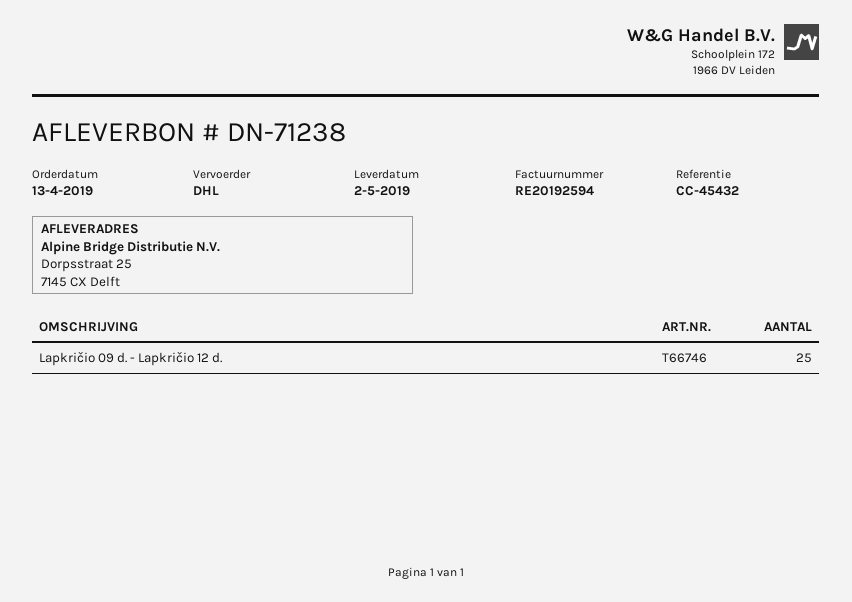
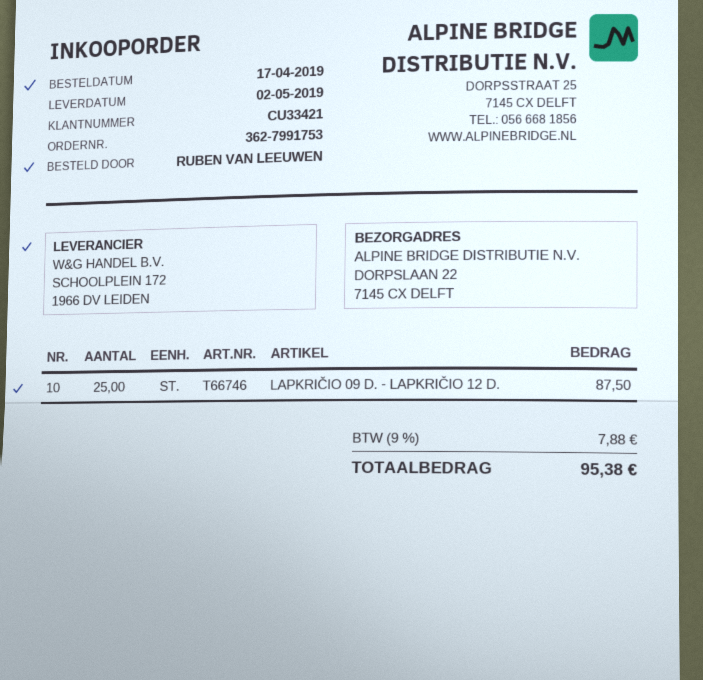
order date: 2019-04-13 -> 2019-04-17
ship to: Dorpsstraat 25, 7145 CX Delft -> DORPSLAAN 22, 7145 CX DELFT

